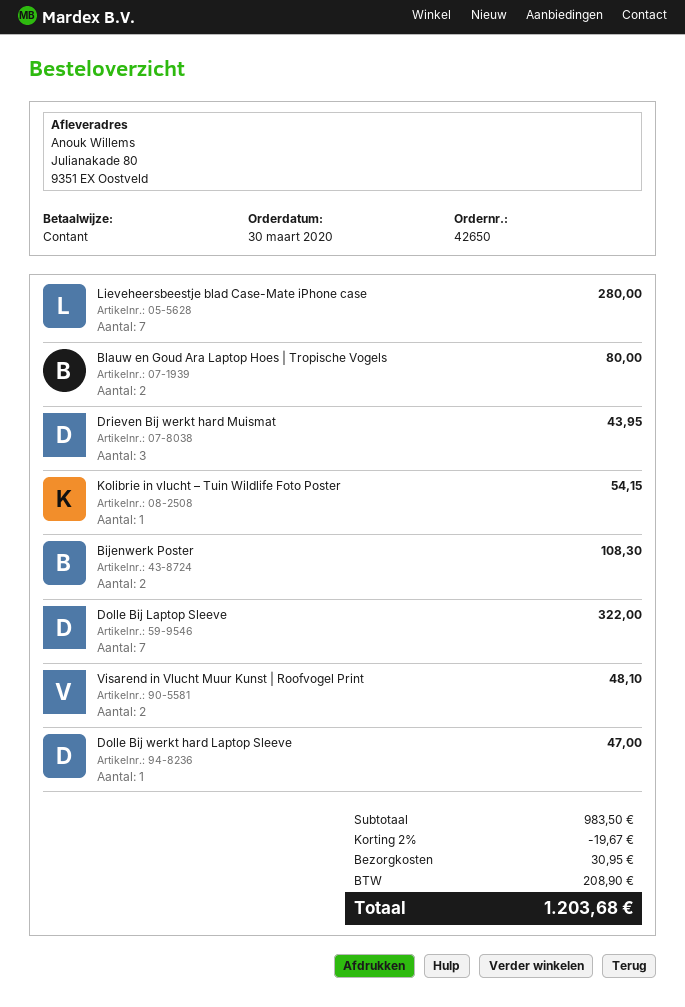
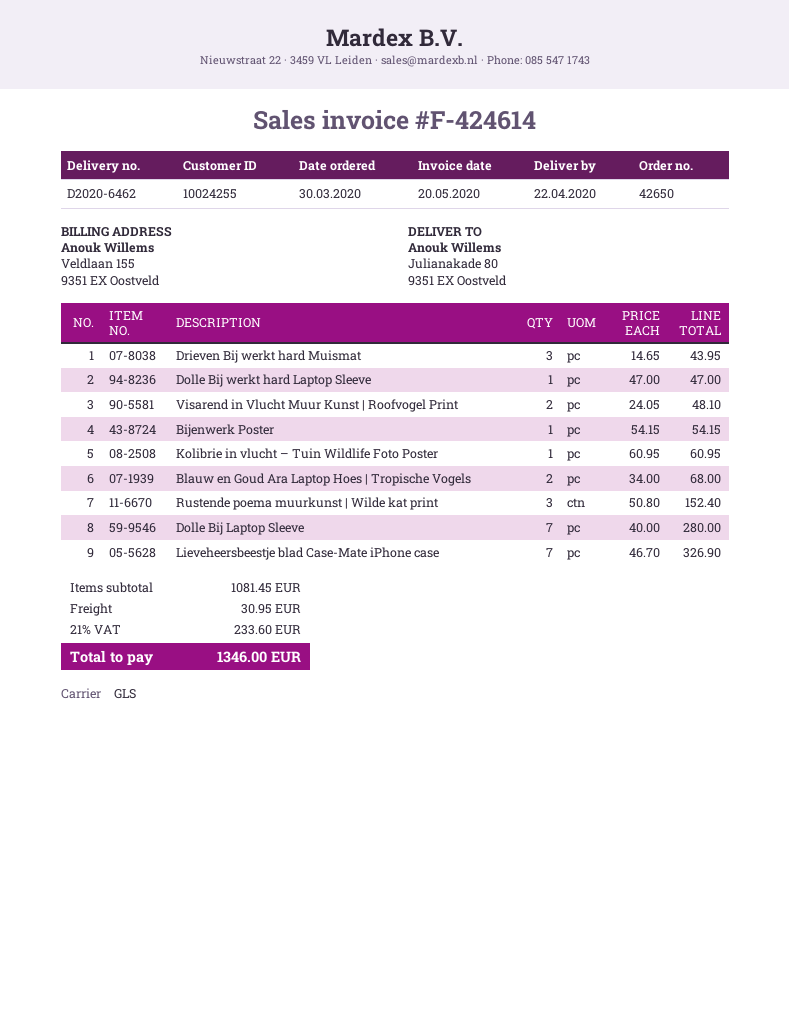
Lieveheersbeestje blad Case-Mate iPhone case: 7 for 280.00 -> 7 for 326.90
Blauw en Goud Ara Laptop Hoes | Tropische Vogels: 2 for 80.00 -> 2 for 68.00
Kolibrie in vlucht – Tuin Wildlife Foto Poster: 1 for 54.15 -> 1 for 60.95
Bijenwerk Poster: 2 for 108.30 -> 1 for 54.15
Dolle Bij Laptop Sleeve: 7 for 322.00 -> 7 for 280.00
Rustende poema muurkunst | Wilde kat print: none -> 3 for 152.40
subtotal: 983.50 -> 1081.45
discount: 2% = 19.67 -> none
tax: 208.90 -> 233.60
total: 1203.68 -> 1346.00

